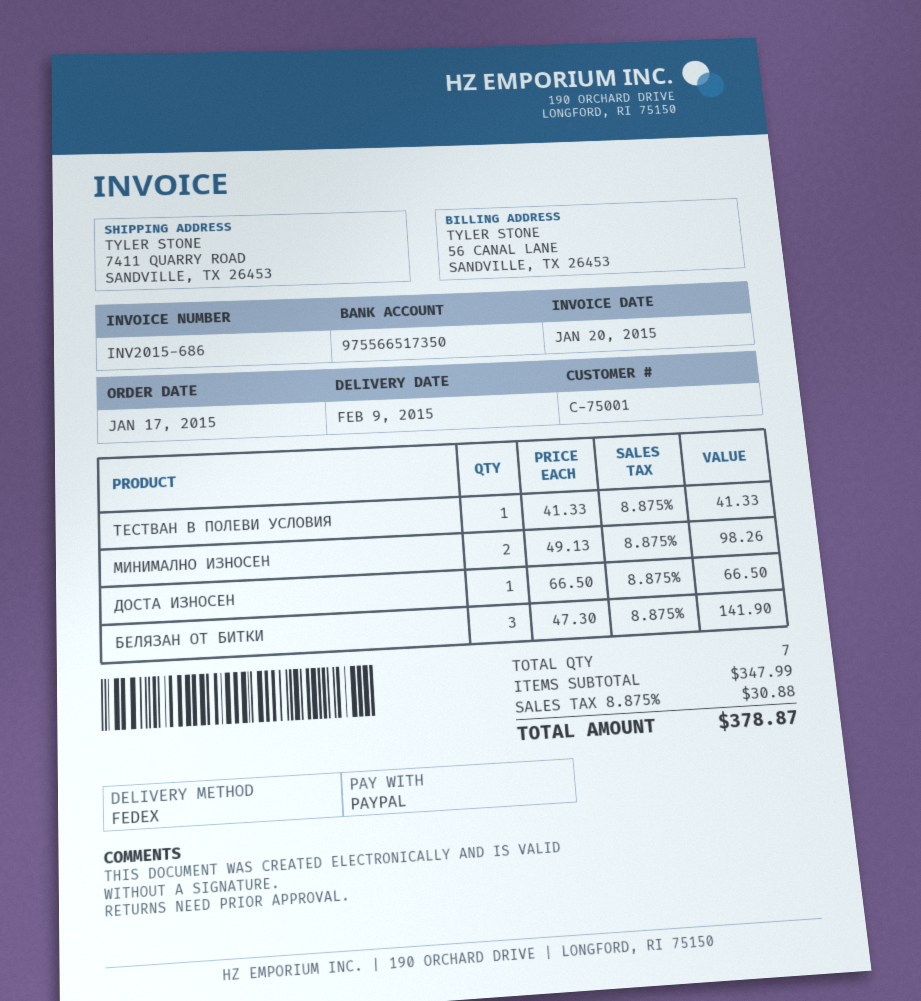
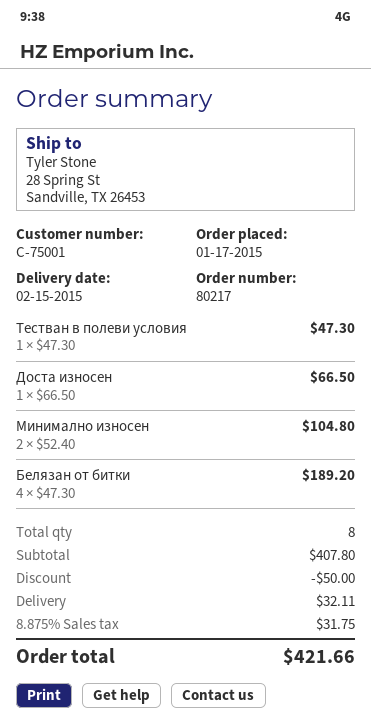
delivery date: 2015-02-09 -> 2015-02-15
ship to: 7411 QUARRY ROAD, SANDVILLE, TX 26453 -> 28 Spring St, Sandville, TX 26453
ТЕСТВАН В ПОЛЕВИ УСЛОВИЯ: 1 x 41.33 = 41.33 -> 1 x 47.30 = 47.30
МИНИМАЛНО ИЗНОСЕН: 2 x 49.13 = 98.26 -> 2 x 52.40 = 104.80
БЕЛЯЗАН ОТ БИТКИ: 3 x 47.30 = 141.90 -> 4 x 47.30 = 189.20
total quantity: 7 -> 8
subtotal: 347.99 -> 407.80
discount: none -> 50.00
shipping: none -> 32.11
tax: 8.875% = 30.88 -> 8.875% = 31.75
total: 378.87 -> 421.66

